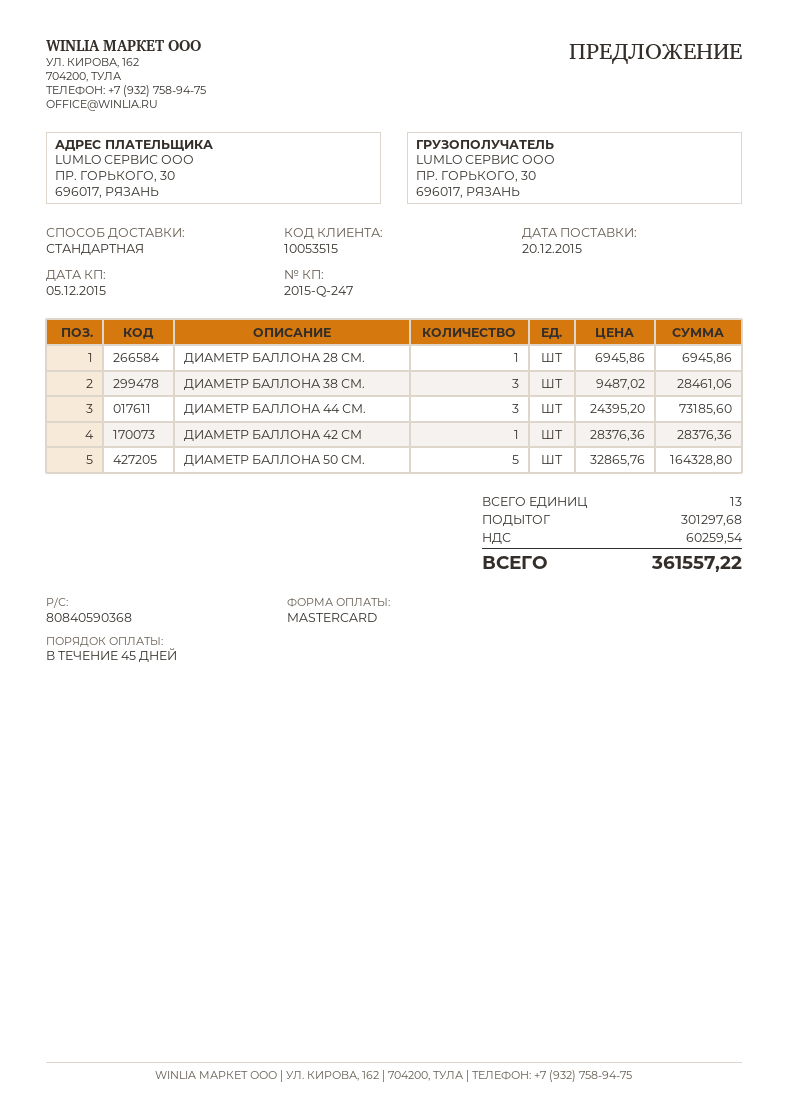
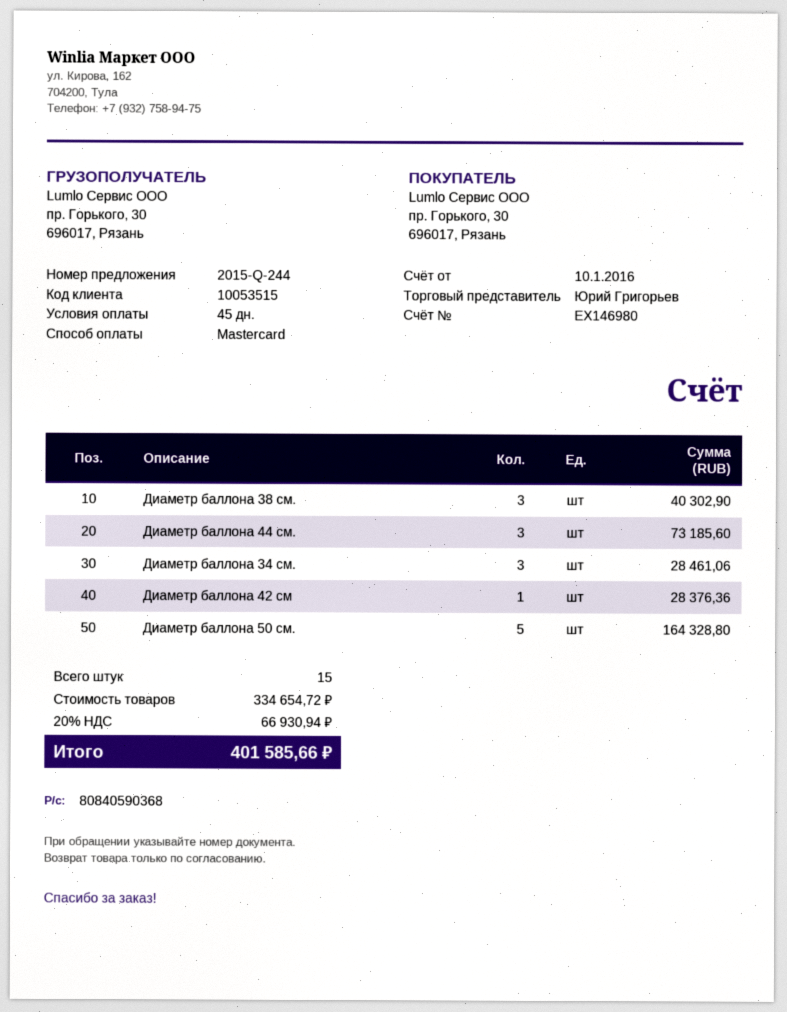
quote number: 2015-Q-247 -> 2015-Q-244
ДИАМЕТР БАЛЛОНА 28 СМ.: 1 for 6945.86 -> none
ДИАМЕТР БАЛЛОНА 38 СМ.: 3 for 28461.06 -> 3 for 40302.90
Диаметр баллона 34 см.: none -> 3 for 28461.06
total quantity: 13 -> 15
subtotal: 301297.68 -> 334654.72
tax: 60259.54 -> 66930.94
total: 361557.22 -> 401585.66

